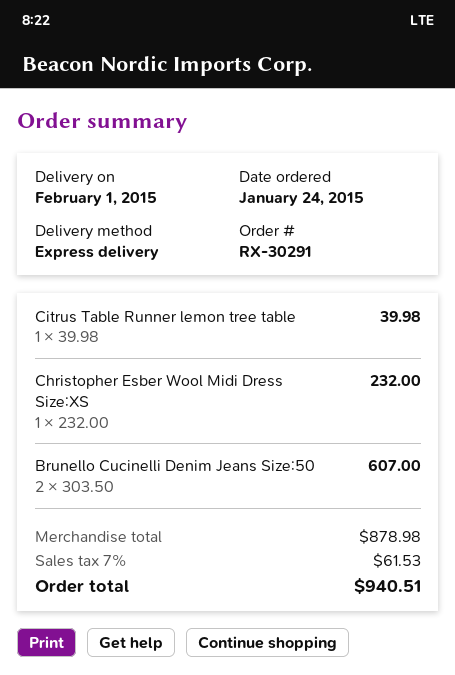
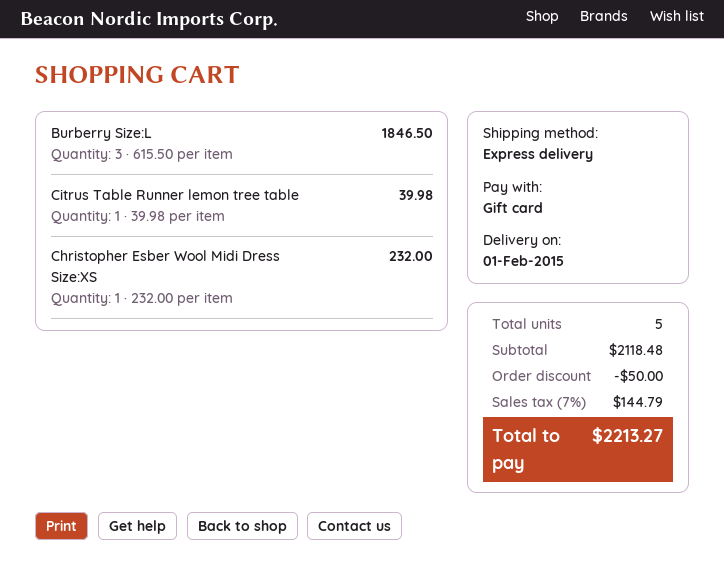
Brunello Cucinelli Denim Jeans Size:50: 2 x 303.50 = 607.00 -> none
Burberry Size:L: none -> 3 x 615.50 = 1846.50
subtotal: 878.98 -> 2118.48
discount: none -> 50.00
tax: 7% = 61.53 -> 7% = 144.79
total: 940.51 -> 2213.27

